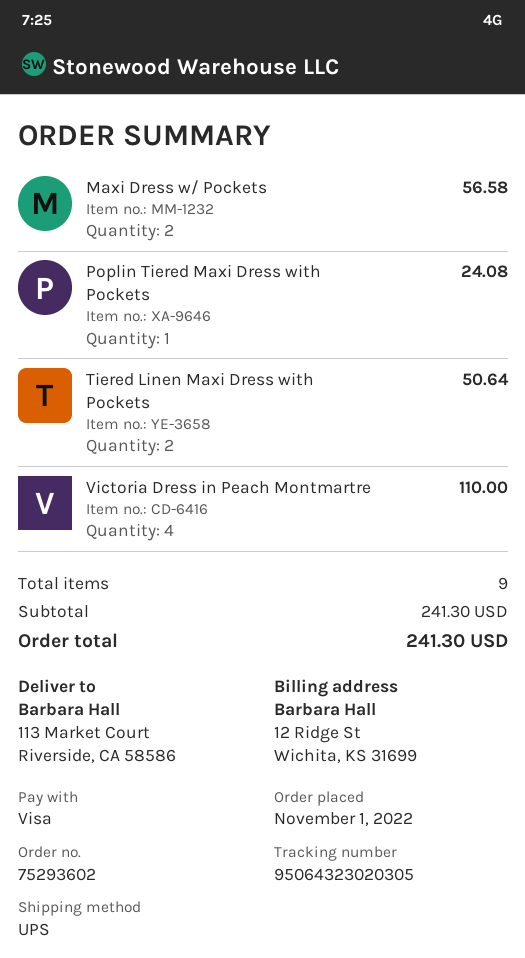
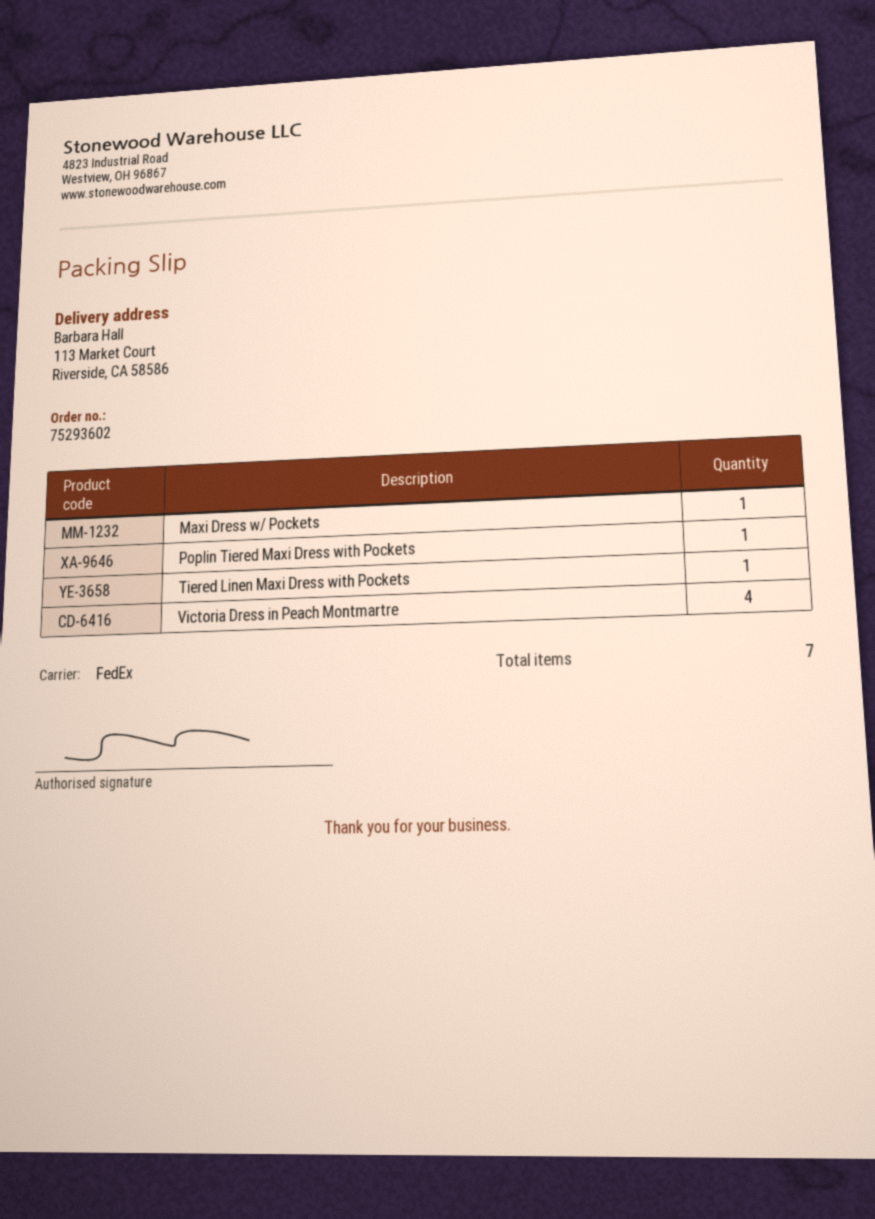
shipping method: UPS -> FedEx
Maxi Dress w/ Pockets: 2 -> 1
Tiered Linen Maxi Dress with Pockets: 2 -> 1
total quantity: 9 -> 7

